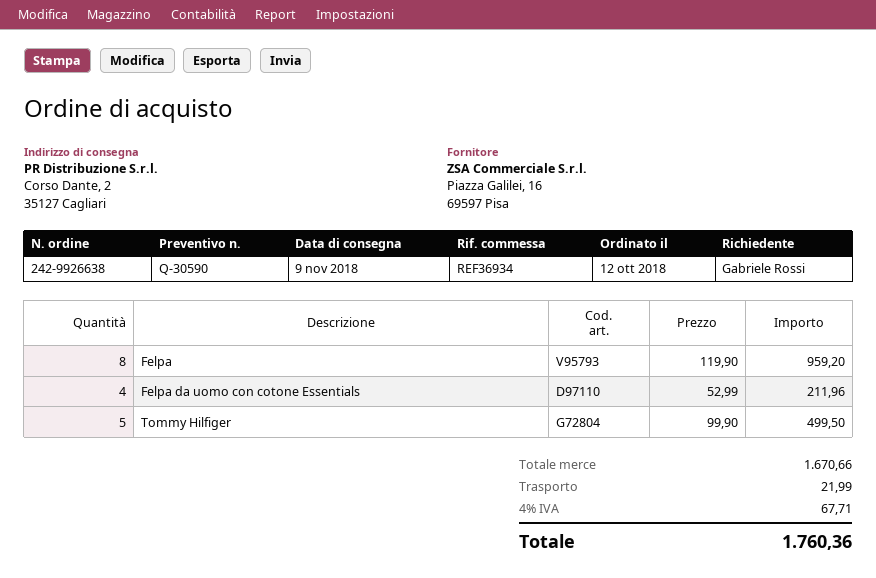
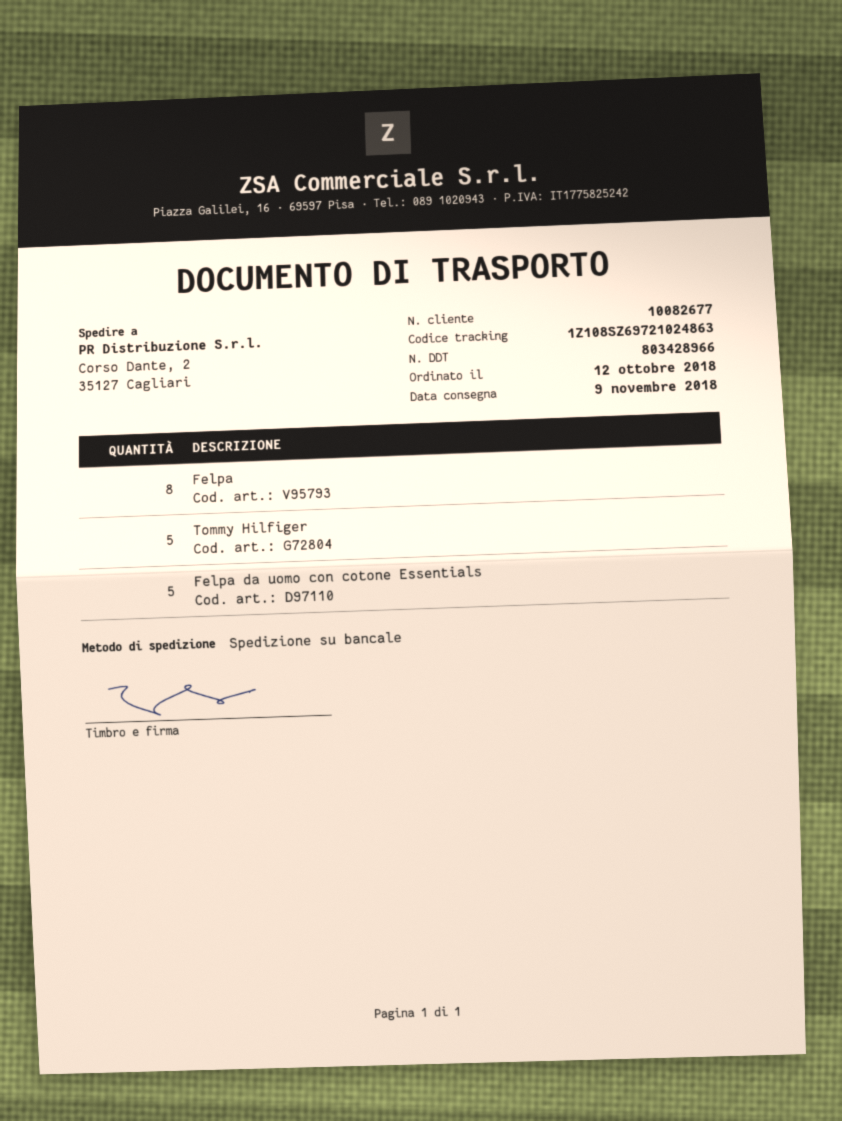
Felpa da uomo con cotone Essentials: 4 -> 5

